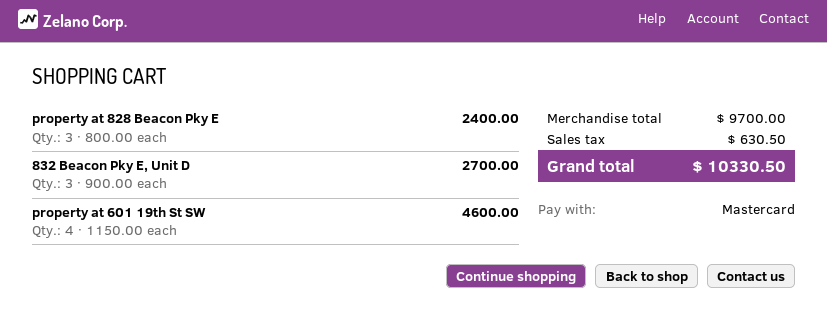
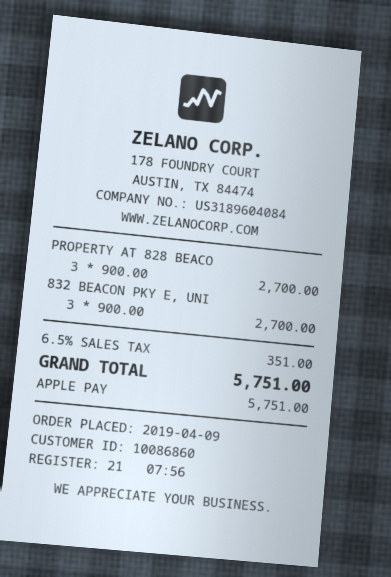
payment method: Mastercard -> Apple Pay
property at 828 Beacon Pky E: 3 x 800.00 = 2400.00 -> 3 x 900.00 = 2700.00
property at 601 19th St SW: 4 x 1150.00 = 4600.00 -> none
tax: 630.50 -> 351.00
total: 10330.50 -> 5751.00

